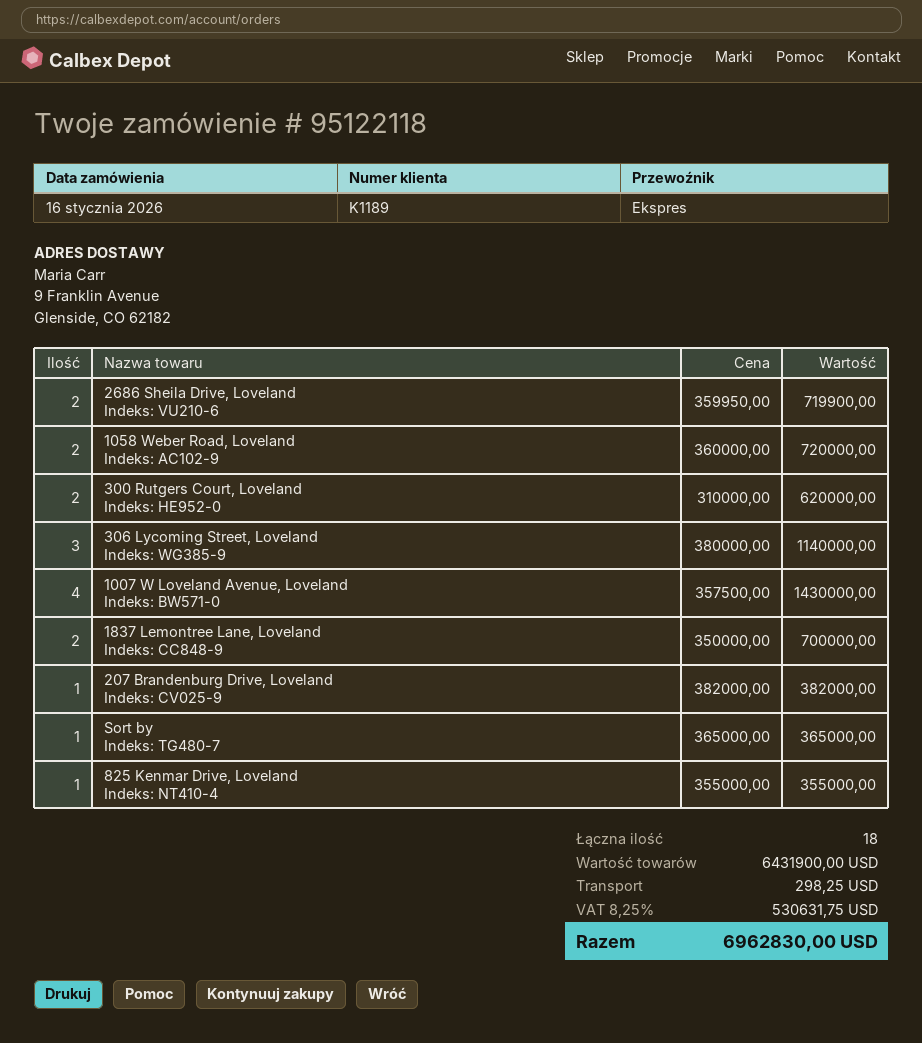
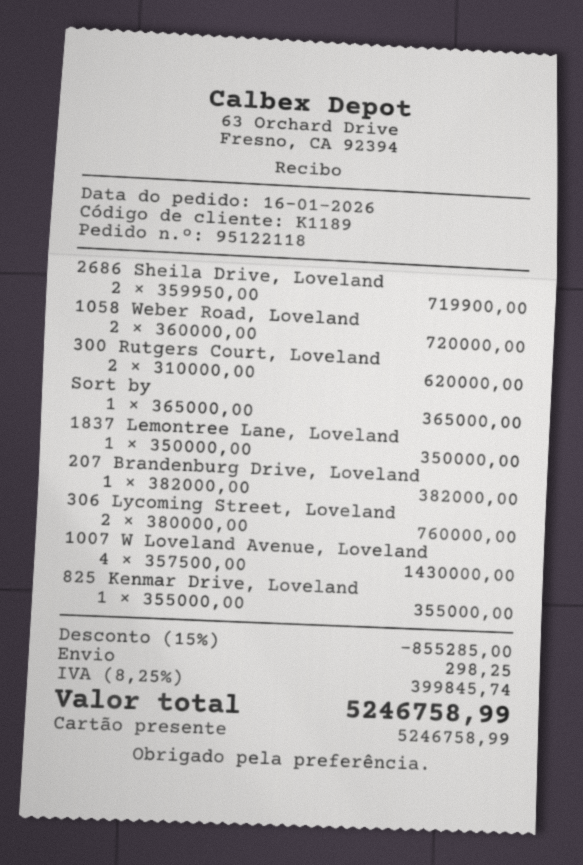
306 Lycoming Street, Loveland: 3 x 380000.00 = 1140000.00 -> 2 x 380000.00 = 760000.00
1837 Lemontree Lane, Loveland: 2 x 350000.00 = 700000.00 -> 1 x 350000.00 = 350000.00
discount: none -> 15% = 855285.00
tax: 8.25% = 530631.75 -> 8.25% = 399845.74
total: 6962830.00 -> 5246758.99

